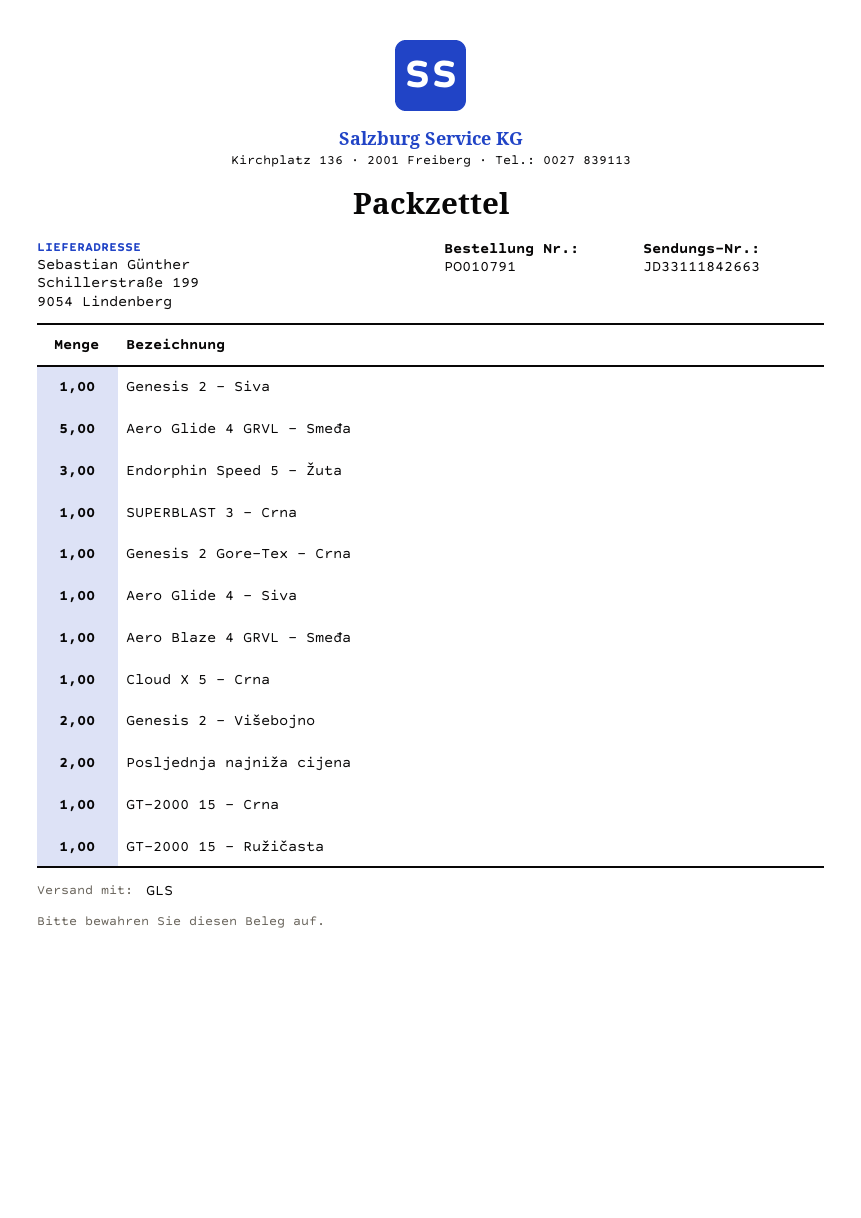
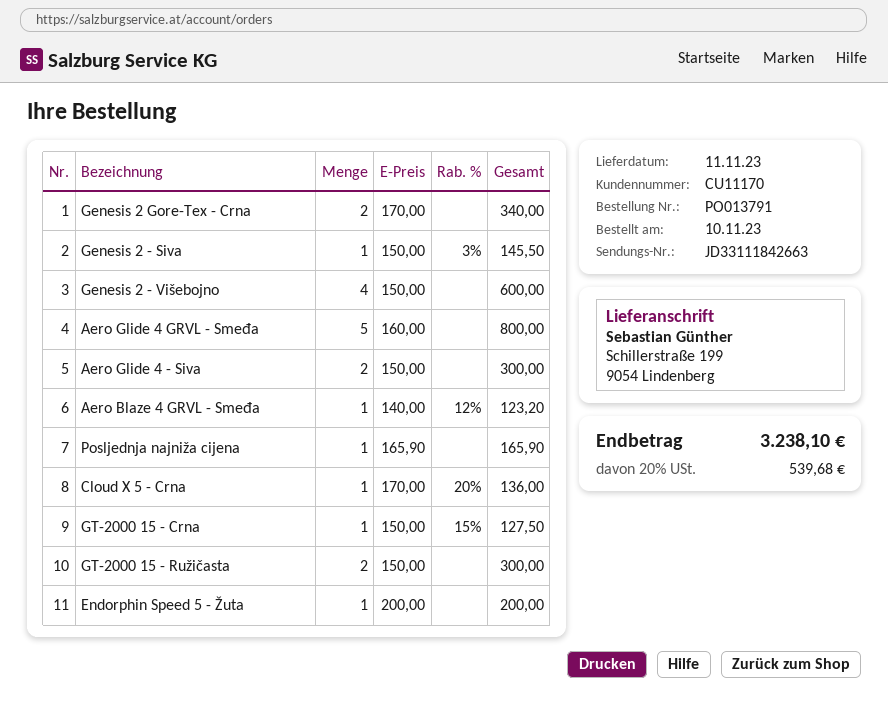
order number: PO010791 -> PO013791
Endorphin Speed 5 - Žuta: 3 -> 1
SUPERBLAST 3 - Crna: 1 -> none
Genesis 2 Gore-Tex - Crna: 1 -> 2
Aero Glide 4 - Siva: 1 -> 2
Genesis 2 - Višebojno: 2 -> 4
Posljednja najniža cijena: 2 -> 1
GT-2000 15 - Ružičasta: 1 -> 2

